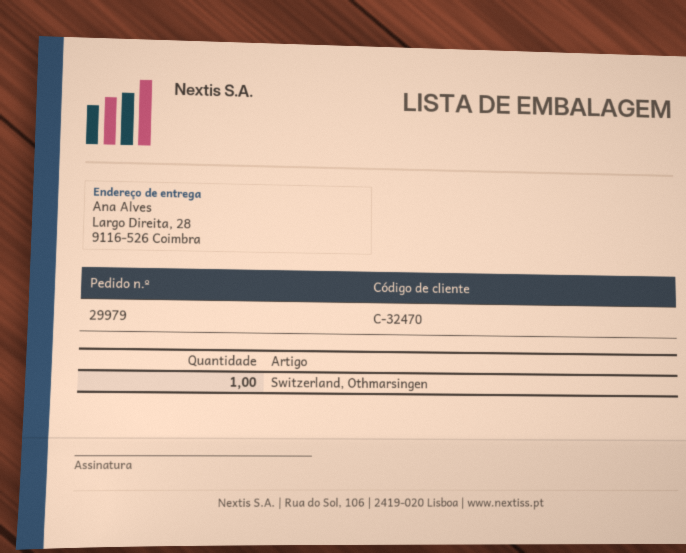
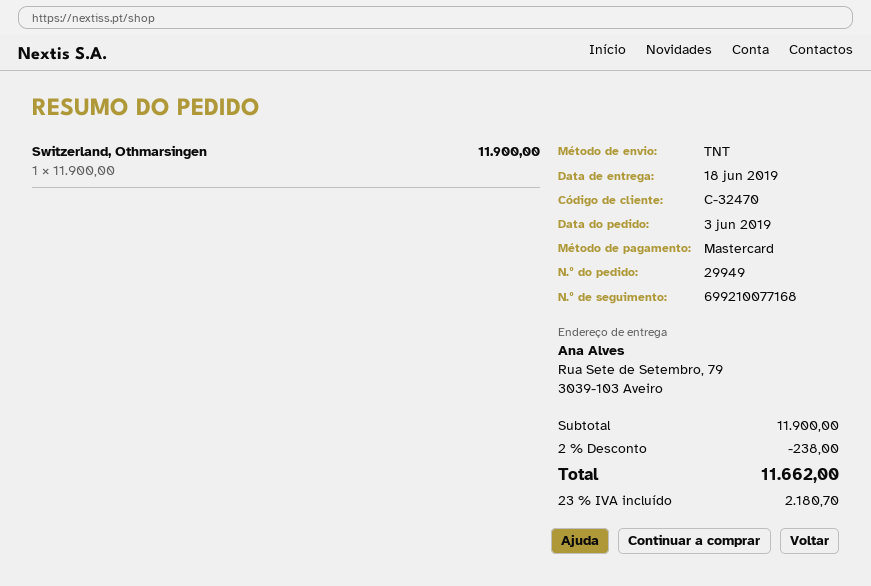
order number: 29979 -> 29949
ship to: Largo Direita, 28, 9116-526 Coimbra -> Rua Sete de Setembro, 79, 3039-103 Aveiro

